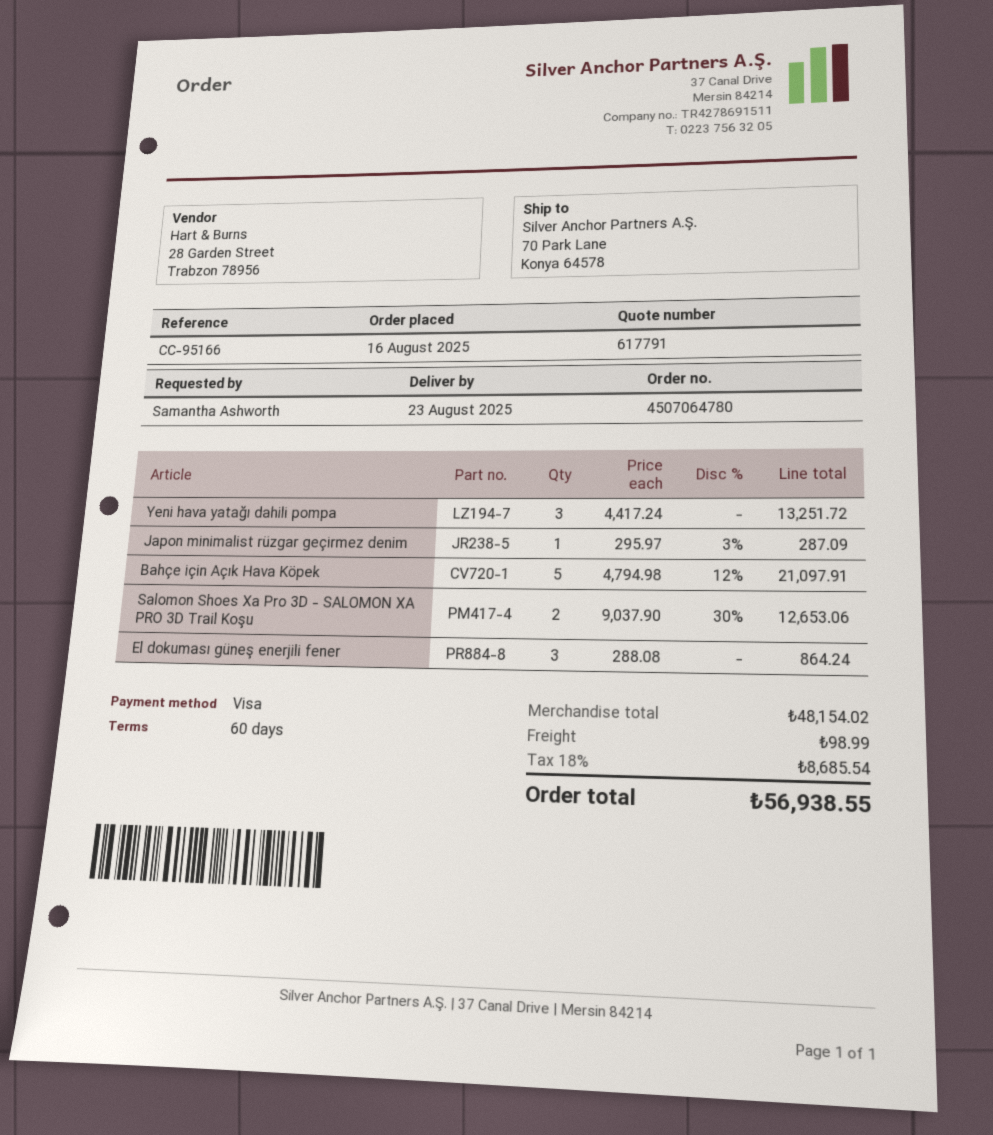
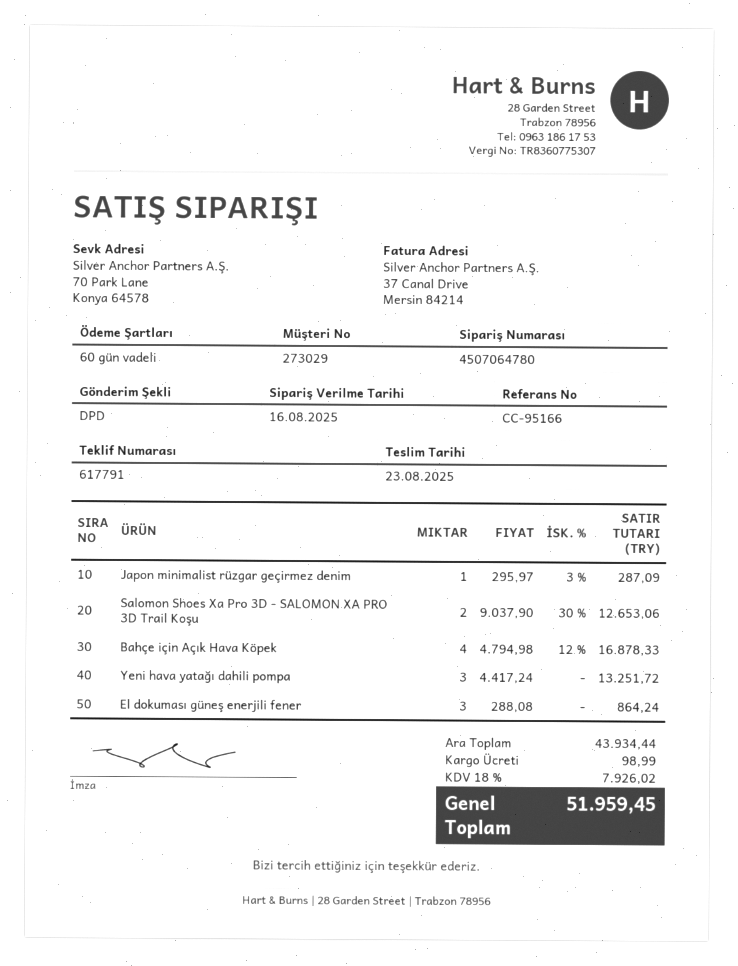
Bahçe için Açık Hava Köpek: 5 x 4794.98 - 12% = 21097.91 -> 4 x 4794.98 - 12% = 16878.33
subtotal: 48154.02 -> 43934.44
tax: 18% = 8685.54 -> 18% = 7926.02
total: 56938.55 -> 51959.45

